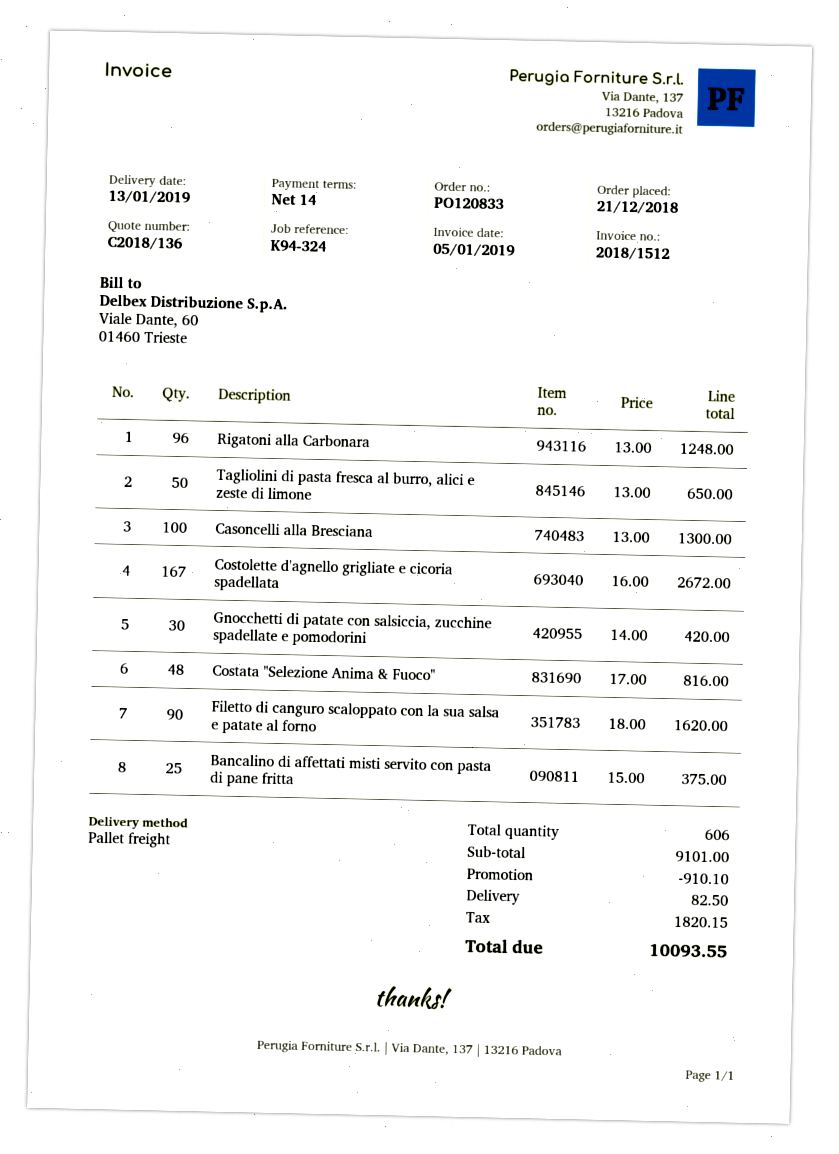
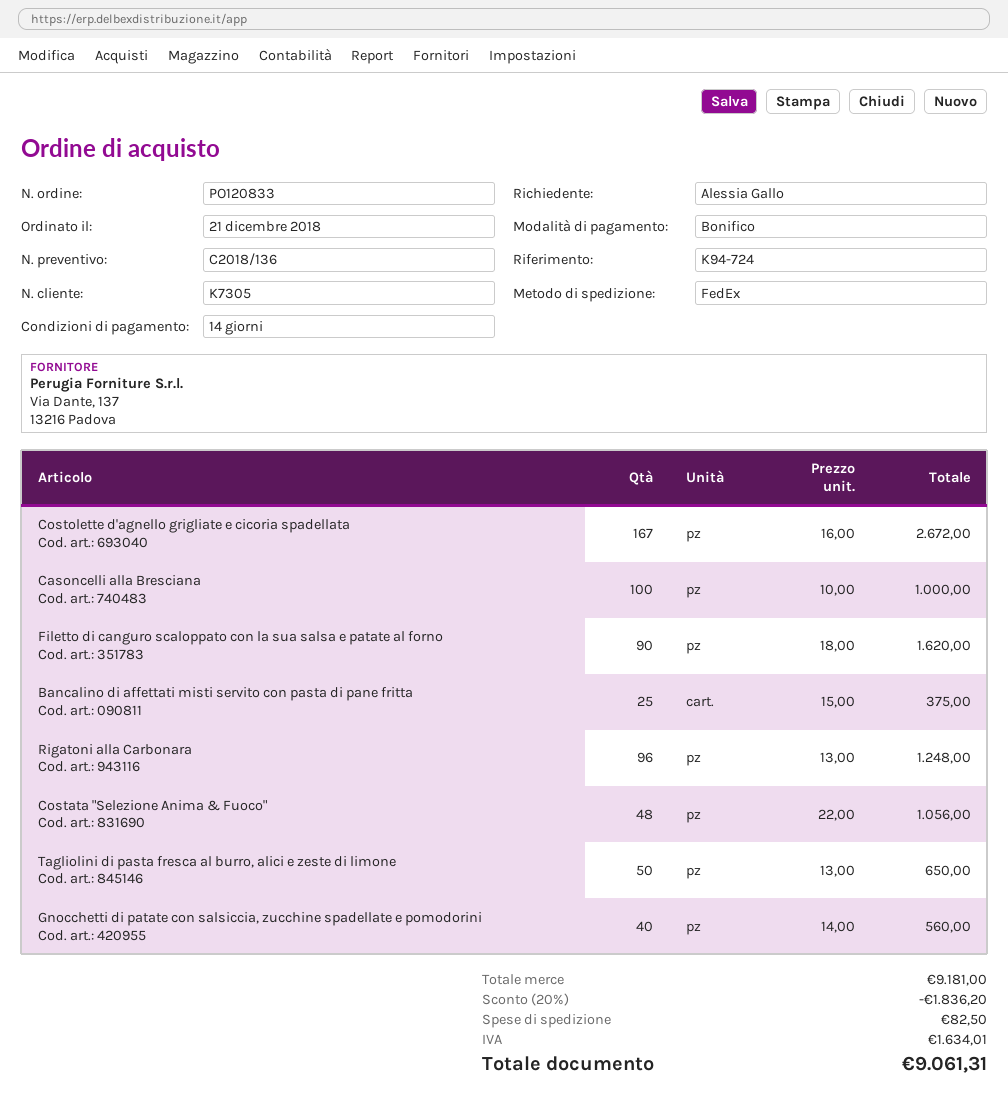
reference: K94-324 -> K94-724
shipping method: pallet freight -> FedEx
Casoncelli alla Bresciana: 100 x 13.00 = 1300.00 -> 100 x 10.00 = 1000.00
Gnocchetti di patate con salsiccia, zucchine spadellate e pomodorini: 30 x 14.00 = 420.00 -> 40 x 14.00 = 560.00
Costata "Selezione Anima & Fuoco": 48 x 17.00 = 816.00 -> 48 x 22.00 = 1056.00
subtotal: 9101.00 -> 9181.00
discount: 910.10 -> 1836.20
tax: 1820.15 -> 1634.01
total: 10093.55 -> 9061.31

